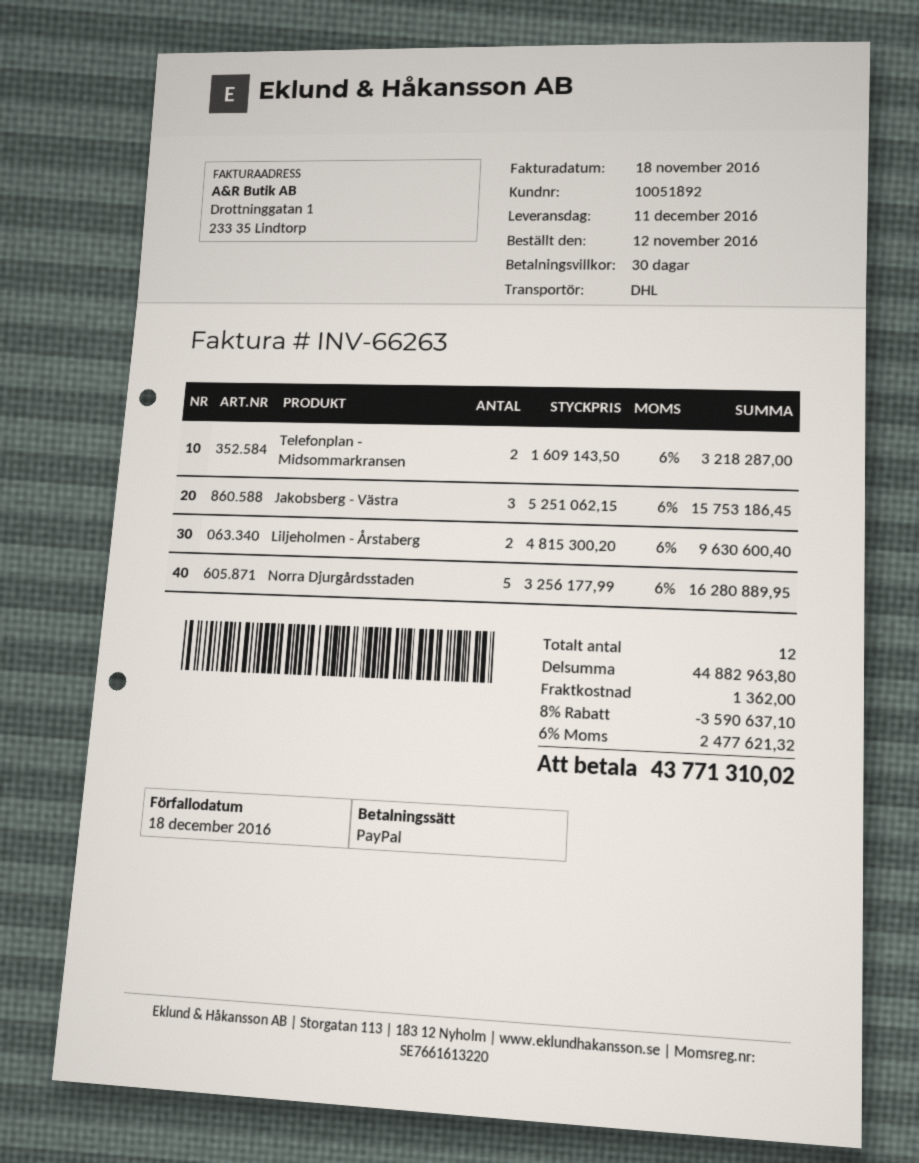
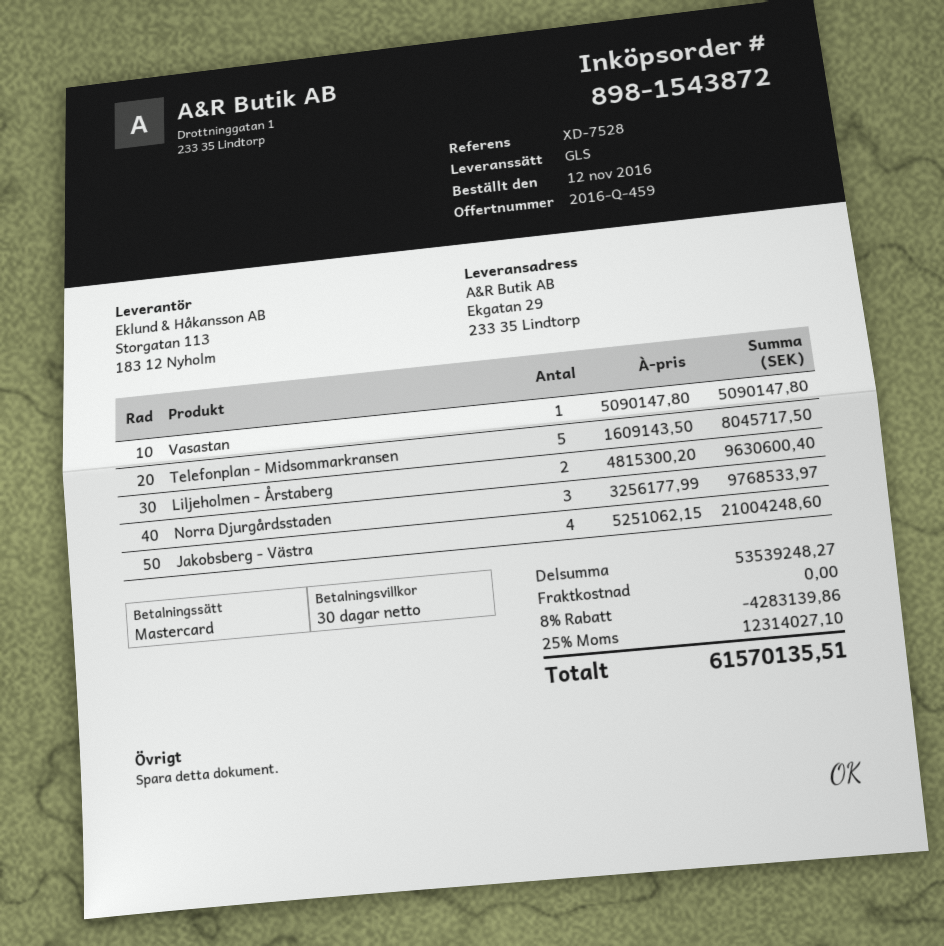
payment method: PayPal -> Mastercard
shipping method: DHL -> GLS
Telefonplan - Midsommarkransen: 2 x 1609143.50 = 3218287.00 -> 5 x 1609143.50 = 8045717.50
Jakobsberg - Västra: 3 x 5251062.15 = 15753186.45 -> 4 x 5251062.15 = 21004248.60
Norra Djurgårdsstaden: 5 x 3256177.99 = 16280889.95 -> 3 x 3256177.99 = 9768533.97
Vasastan: none -> 1 x 5090147.80 = 5090147.80
subtotal: 44882963.80 -> 53539248.27
discount: 8% = 3590637.10 -> 8% = 4283139.86
shipping: 1362.00 -> 0.00
tax: 6% = 2477621.32 -> 25% = 12314027.10
total: 43771310.02 -> 61570135.51

